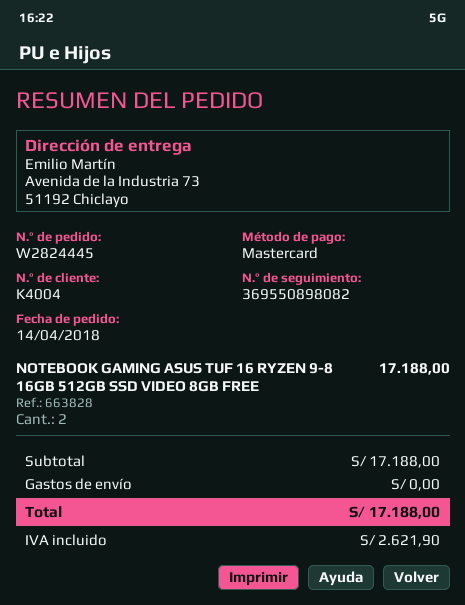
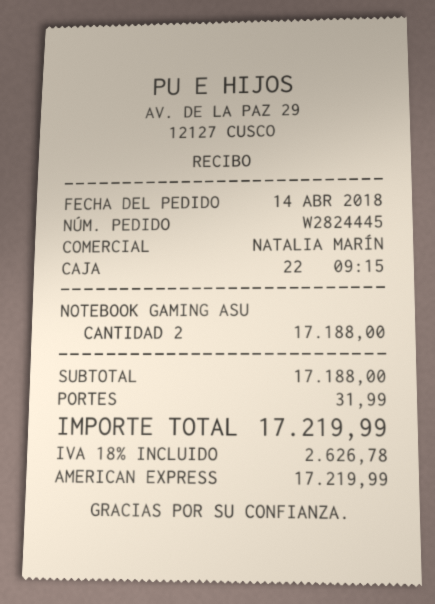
payment method: Mastercard -> American Express
shipping: 0.00 -> 31.99
tax: 2621.90 -> 2626.78
total: 17188.00 -> 17219.99

